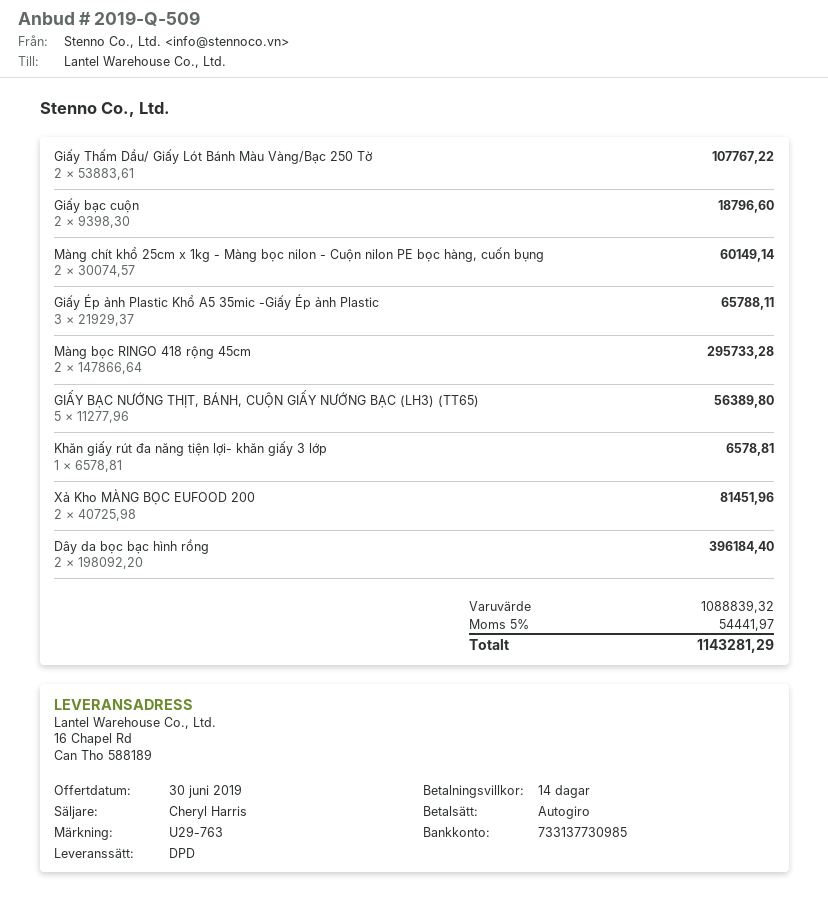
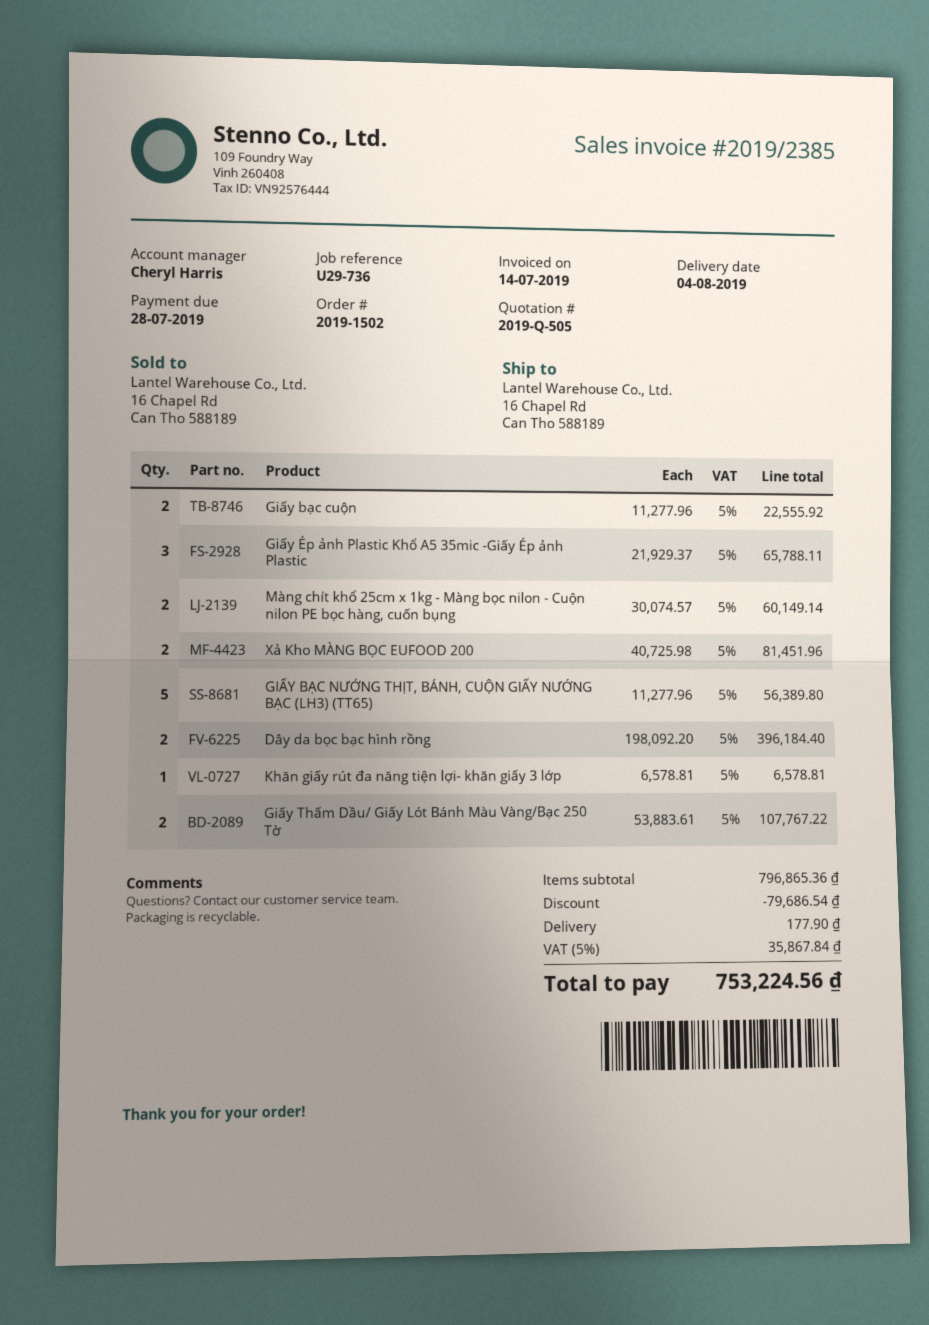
quote number: 2019-Q-509 -> 2019-Q-505
reference: U29-763 -> U29-736
Giấy bạc cuộn: 2 x 9398.30 = 18796.60 -> 2 x 11277.96 = 22555.92
Màng bọc RINGO 418 rộng 45cm: 2 x 147866.64 = 295733.28 -> none
subtotal: 1088839.32 -> 796865.36
discount: none -> 79686.54
shipping: none -> 177.90
tax: 5% = 54441.97 -> 5% = 35867.84
total: 1143281.29 -> 753224.56

